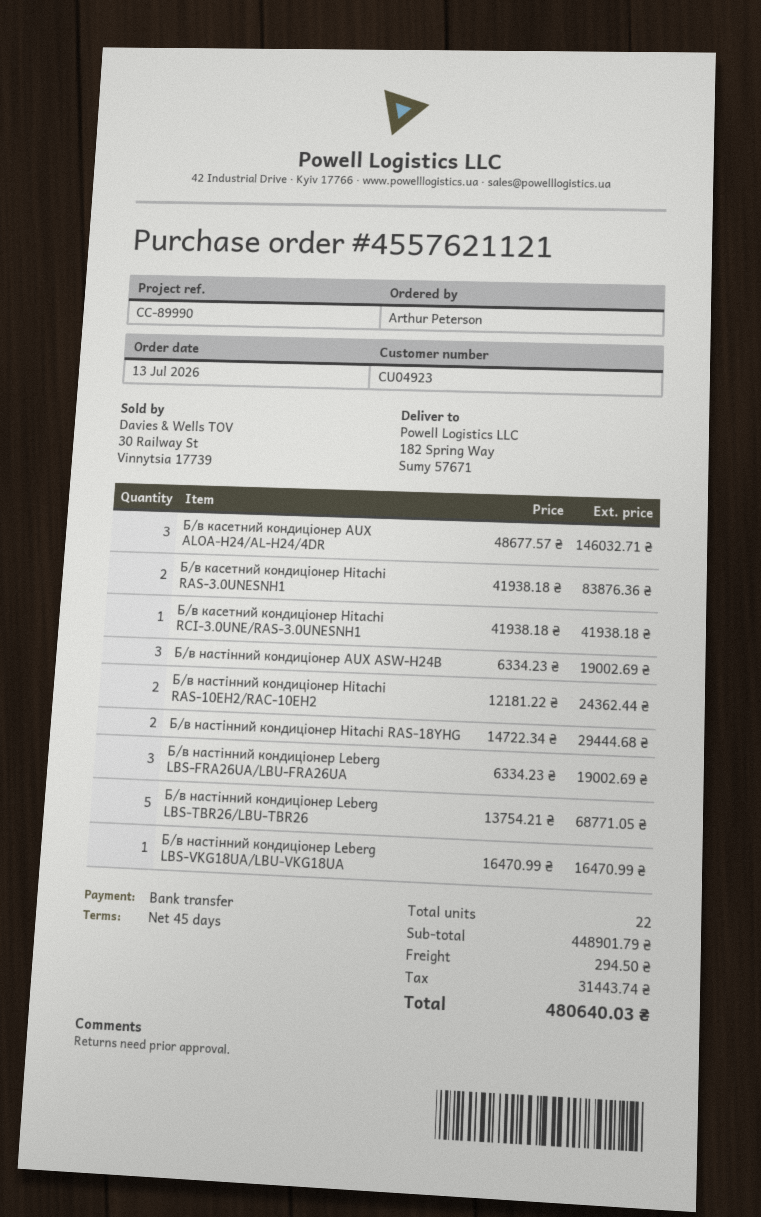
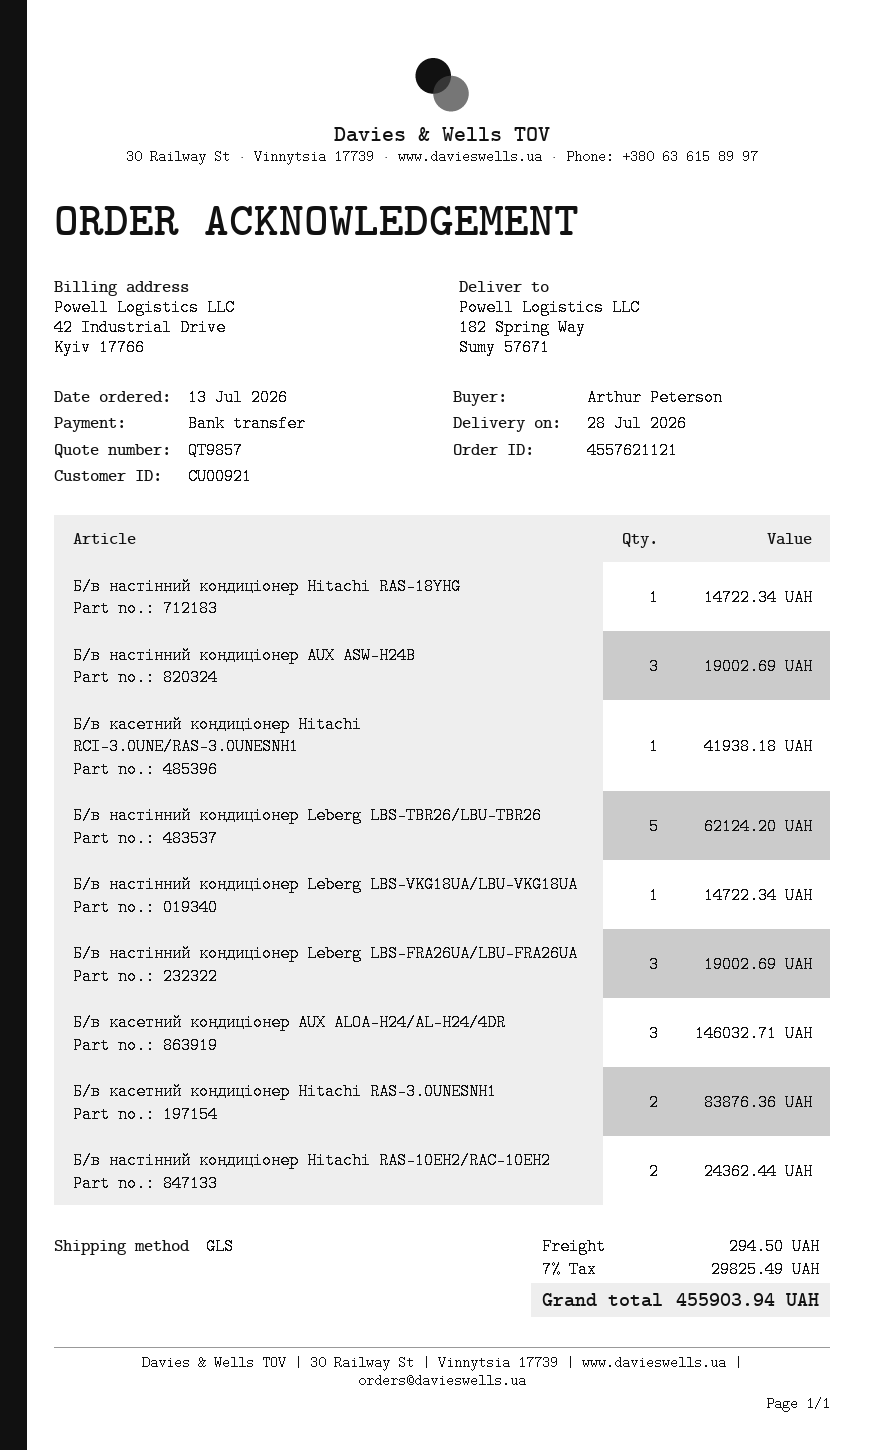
customer number: CU04923 -> CU00921
Б/в настінний кондиціонер Hitachi RAS-18YHG: 2 for 29444.68 -> 1 for 14722.34
Б/в настінний кондиціонер Leberg LBS-TBR26/LBU-TBR26: 5 for 68771.05 -> 5 for 62124.20
Б/в настінний кондиціонер Leberg LBS-VKG18UA/LBU-VKG18UA: 1 for 16470.99 -> 1 for 14722.34
tax: 31443.74 -> 29825.49
total: 480640.03 -> 455903.94

